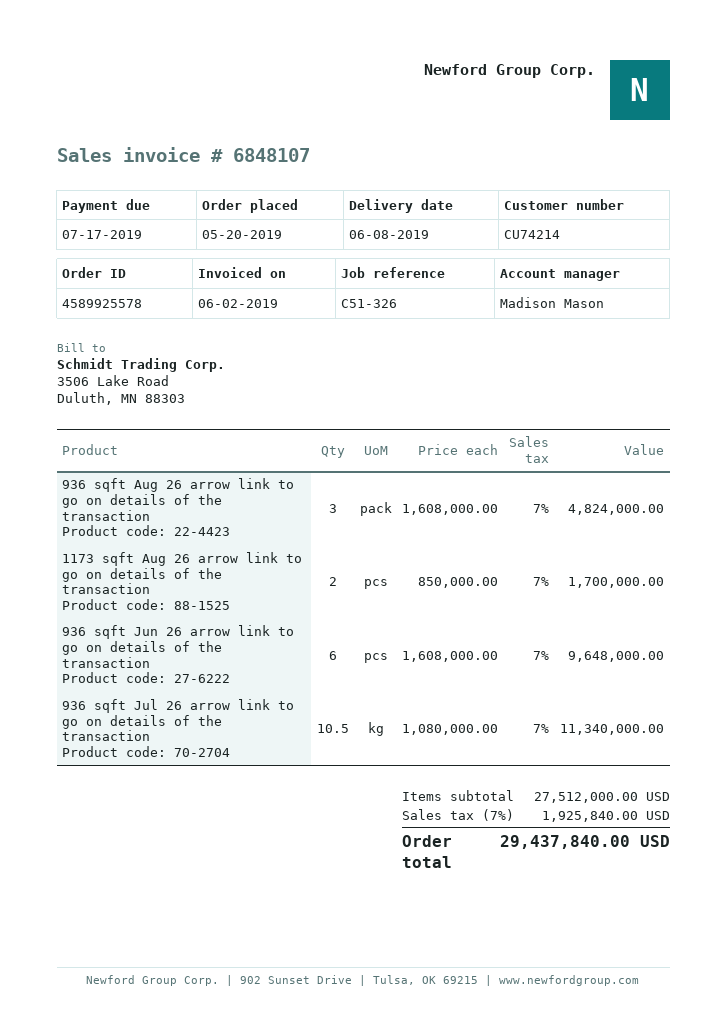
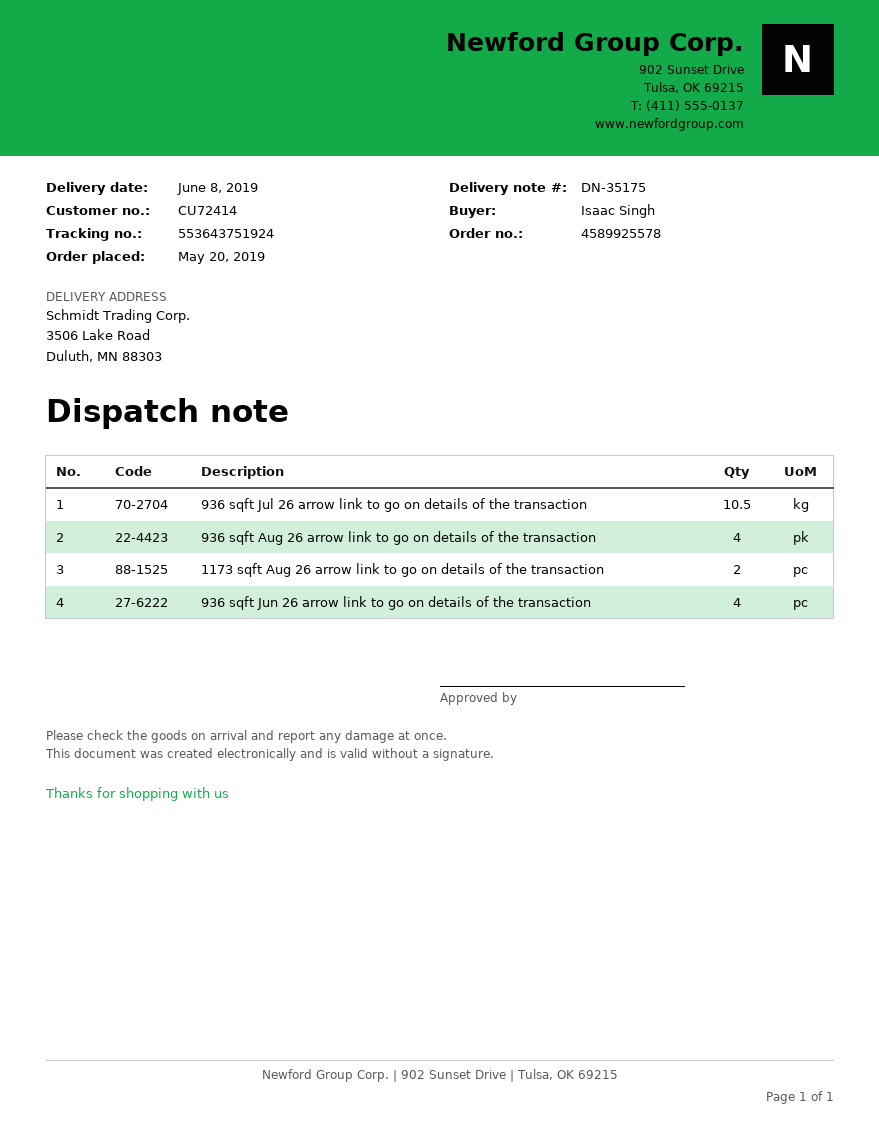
customer number: CU74214 -> CU72414
936 sqft Aug 26 arrow link to go on details of the transaction: 3 -> 4
936 sqft Jun 26 arrow link to go on details of the transaction: 6 -> 4

